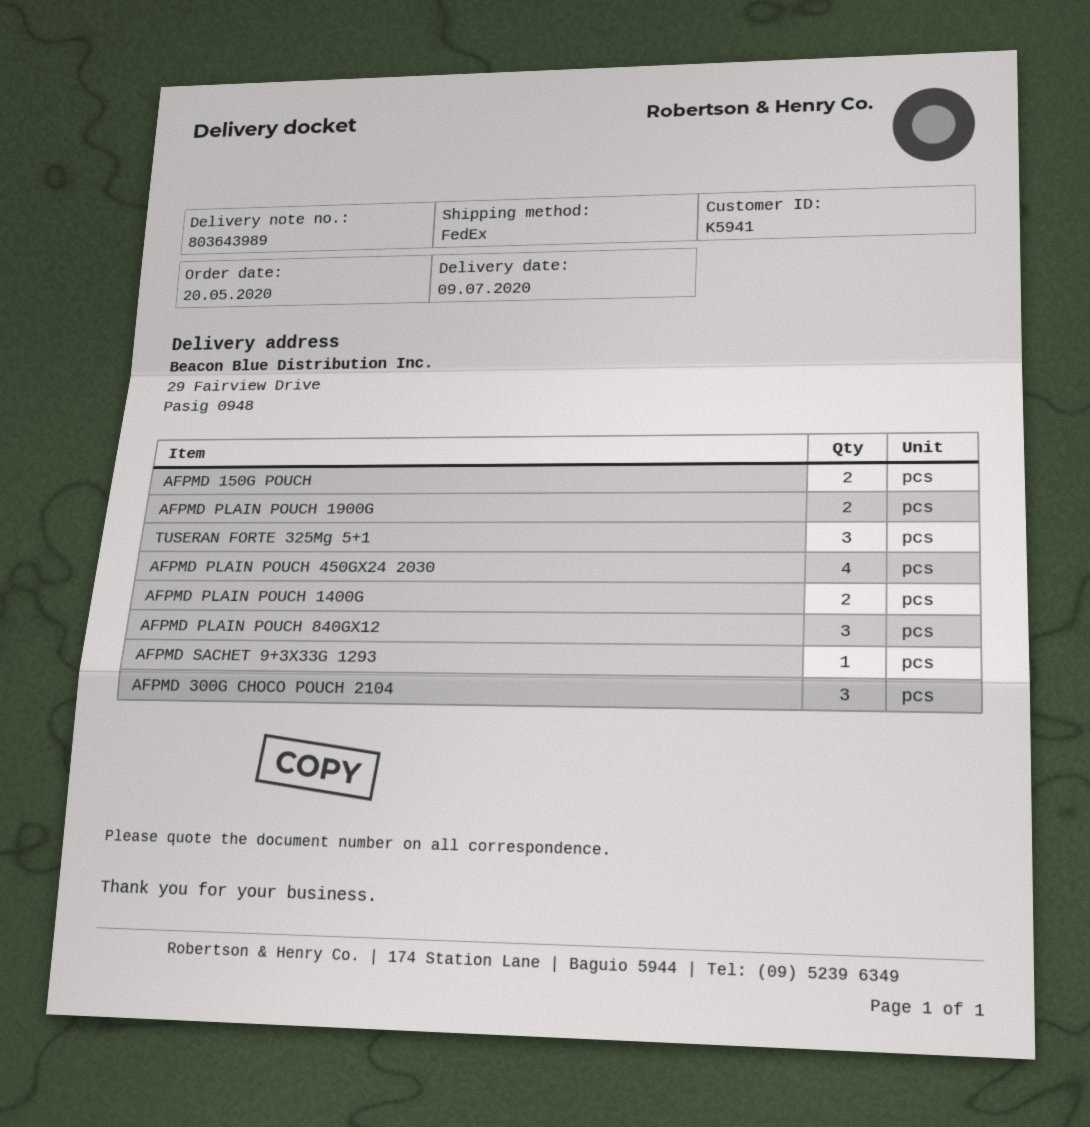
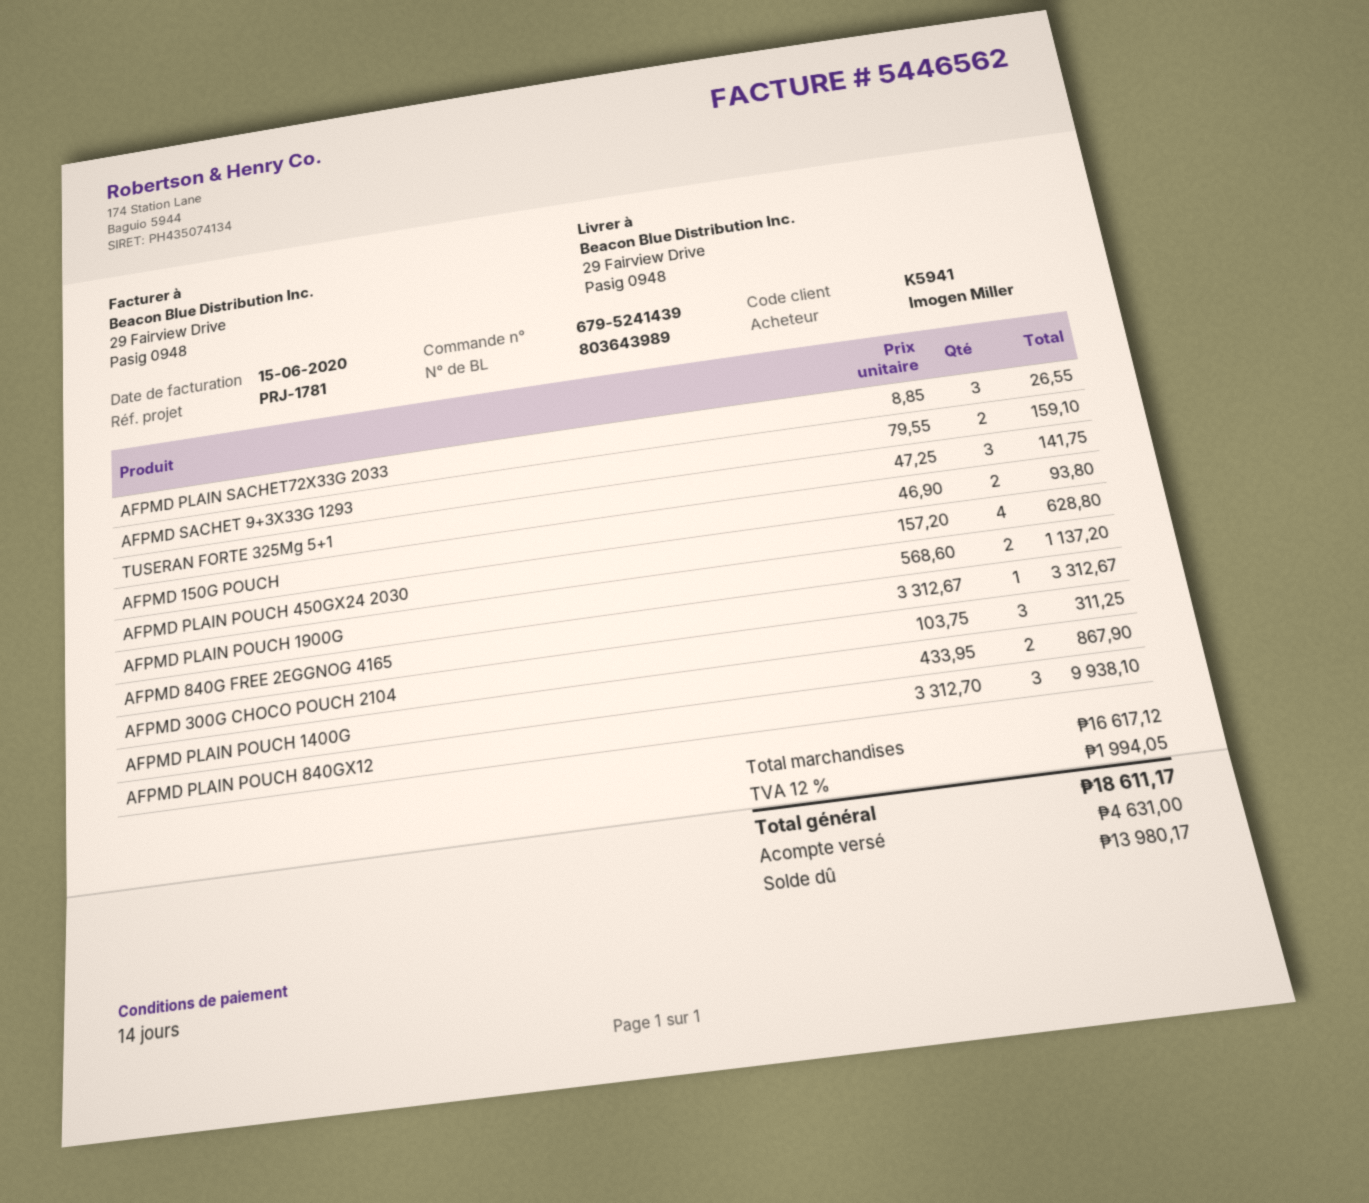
AFPMD SACHET 9+3X33G 1293: 1 -> 2
AFPMD PLAIN SACHET72X33G 2033: none -> 3
AFPMD 840G FREE 2EGGNOG 4165: none -> 1

